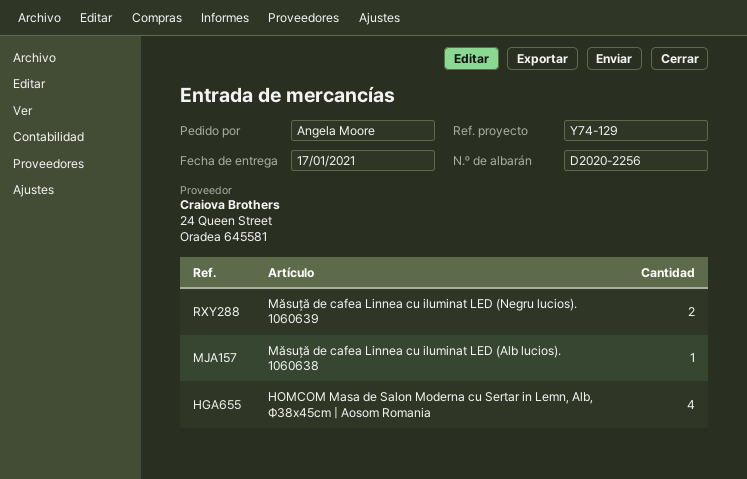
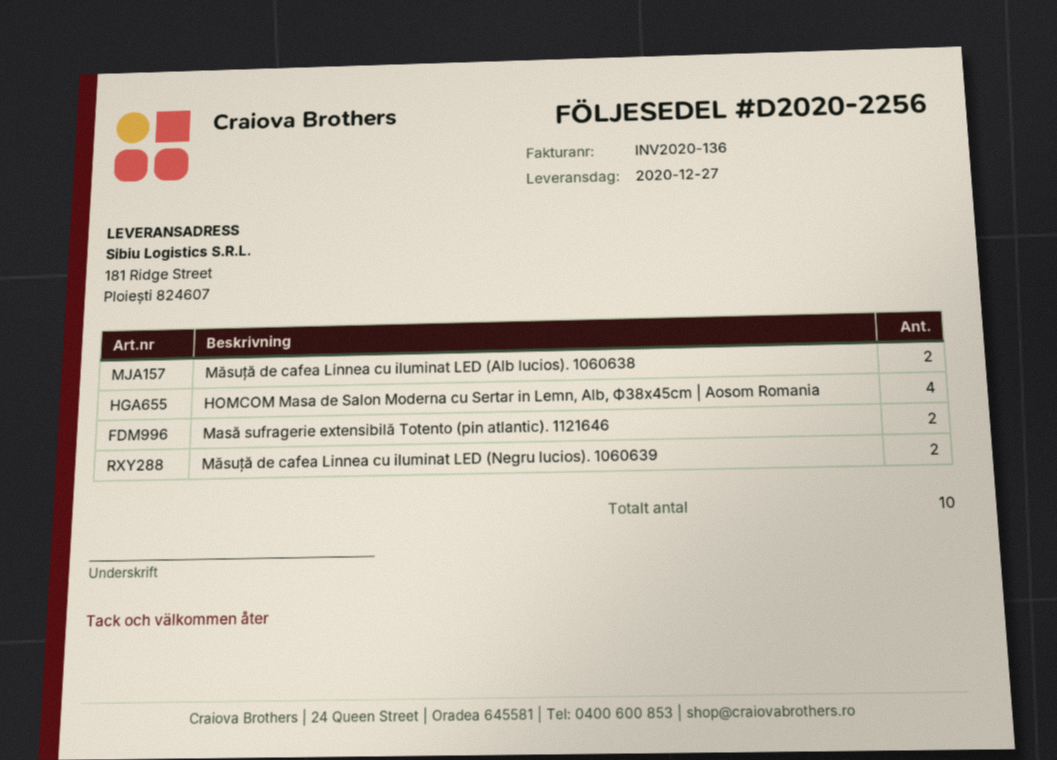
delivery date: 2021-01-17 -> 2020-12-27
Măsuță de cafea Linnea cu iluminat LED (Alb lucios). 1060638: 1 -> 2
Masă sufragerie extensibilă Totento (pin atlantic). 1121646: none -> 2

